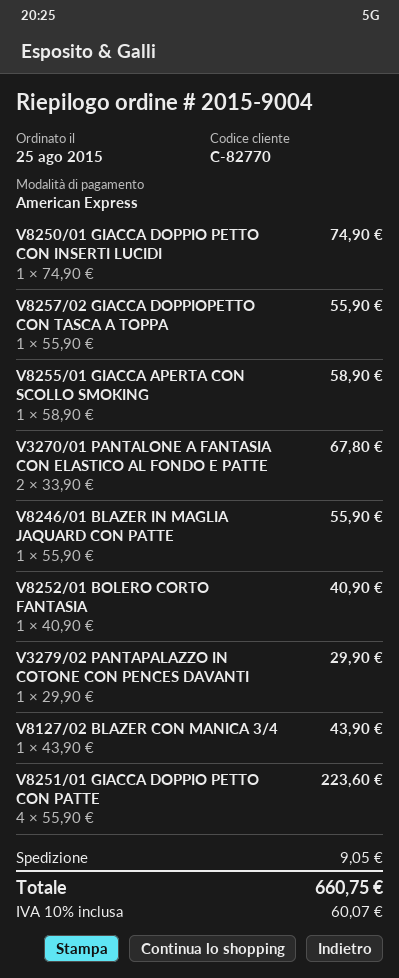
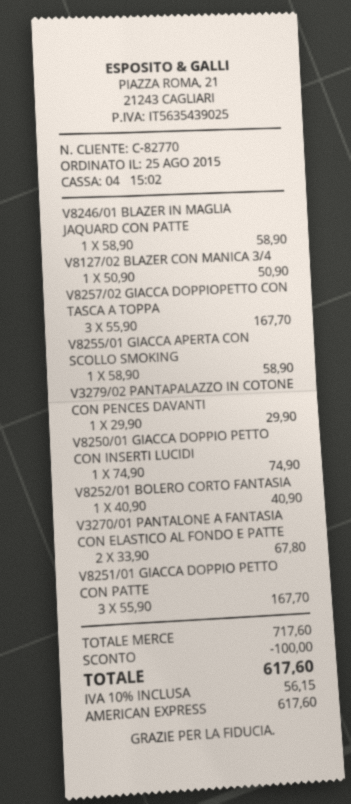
V8257/02 GIACCA DOPPIOPETTO CON TASCA A TOPPA: 1 x 55.90 = 55.90 -> 3 x 55.90 = 167.70
V8246/01 BLAZER IN MAGLIA JAQUARD CON PATTE: 1 x 55.90 = 55.90 -> 1 x 58.90 = 58.90
V8127/02 BLAZER CON MANICA 3/4: 1 x 43.90 = 43.90 -> 1 x 50.90 = 50.90
V8251/01 GIACCA DOPPIO PETTO CON PATTE: 4 x 55.90 = 223.60 -> 3 x 55.90 = 167.70
discount: none -> 100.00
shipping: 9.05 -> none
tax: 10% = 60.07 -> 10% = 56.15
total: 660.75 -> 617.60

